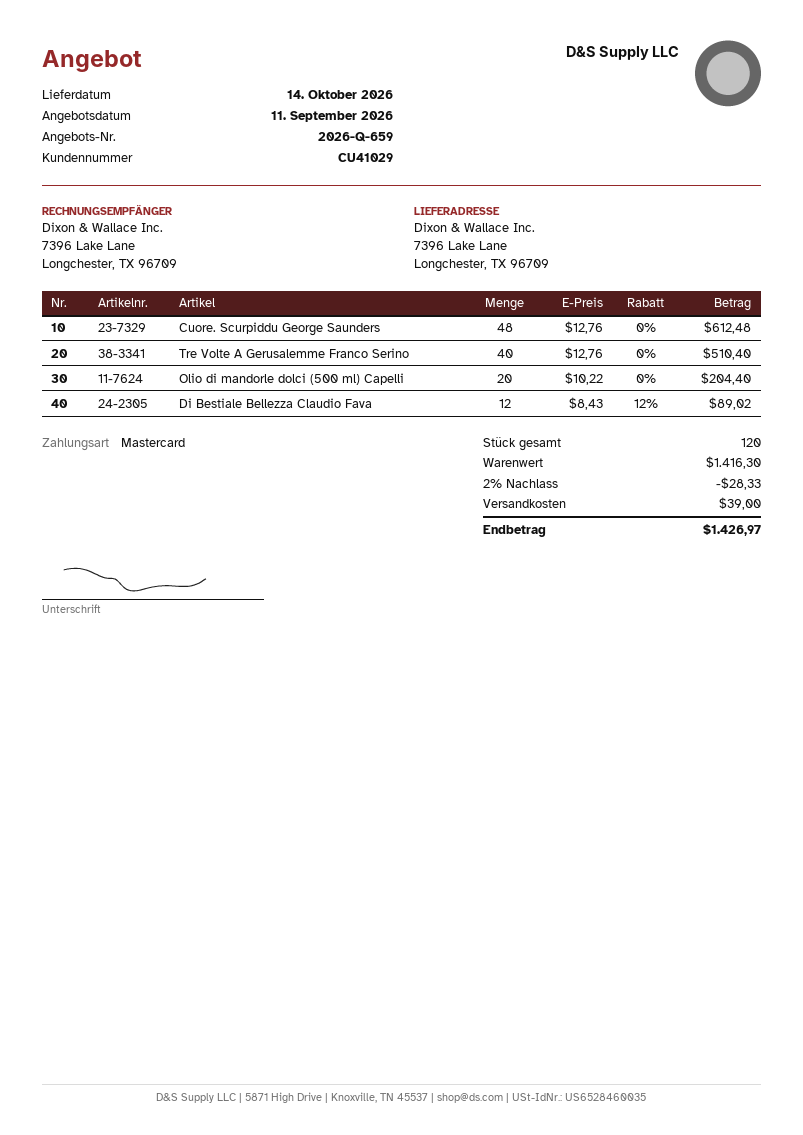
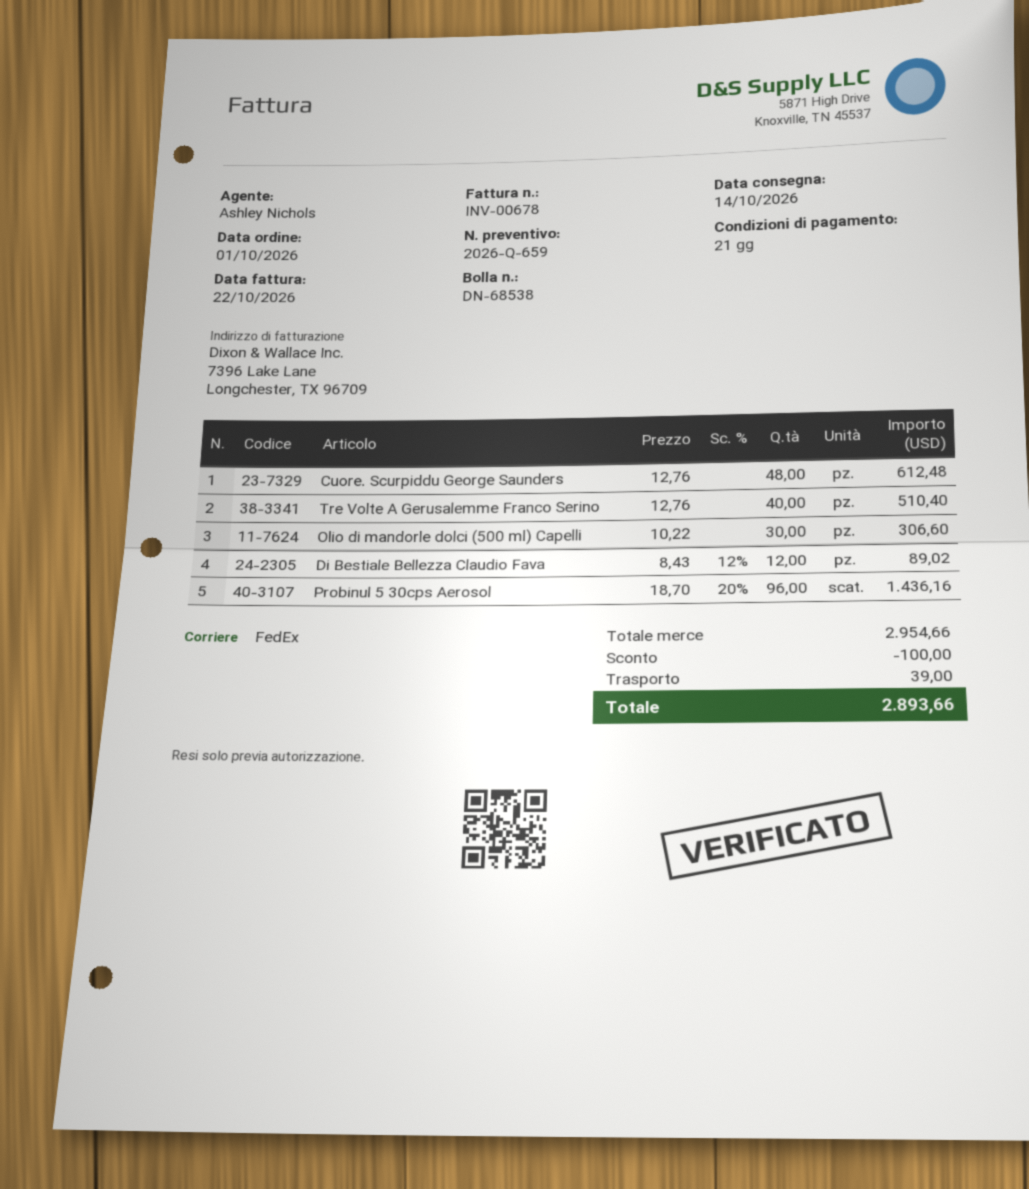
Olio di mandorle dolci (500 ml) Capelli: 20 x 10.22 = 204.40 -> 30 x 10.22 = 306.60
Probinul 5 30cps Aerosol: none -> 96 x 18.70 - 20% = 1436.16
subtotal: 1416.30 -> 2954.66
discount: 28.33 -> 100.00
total: 1426.97 -> 2893.66

